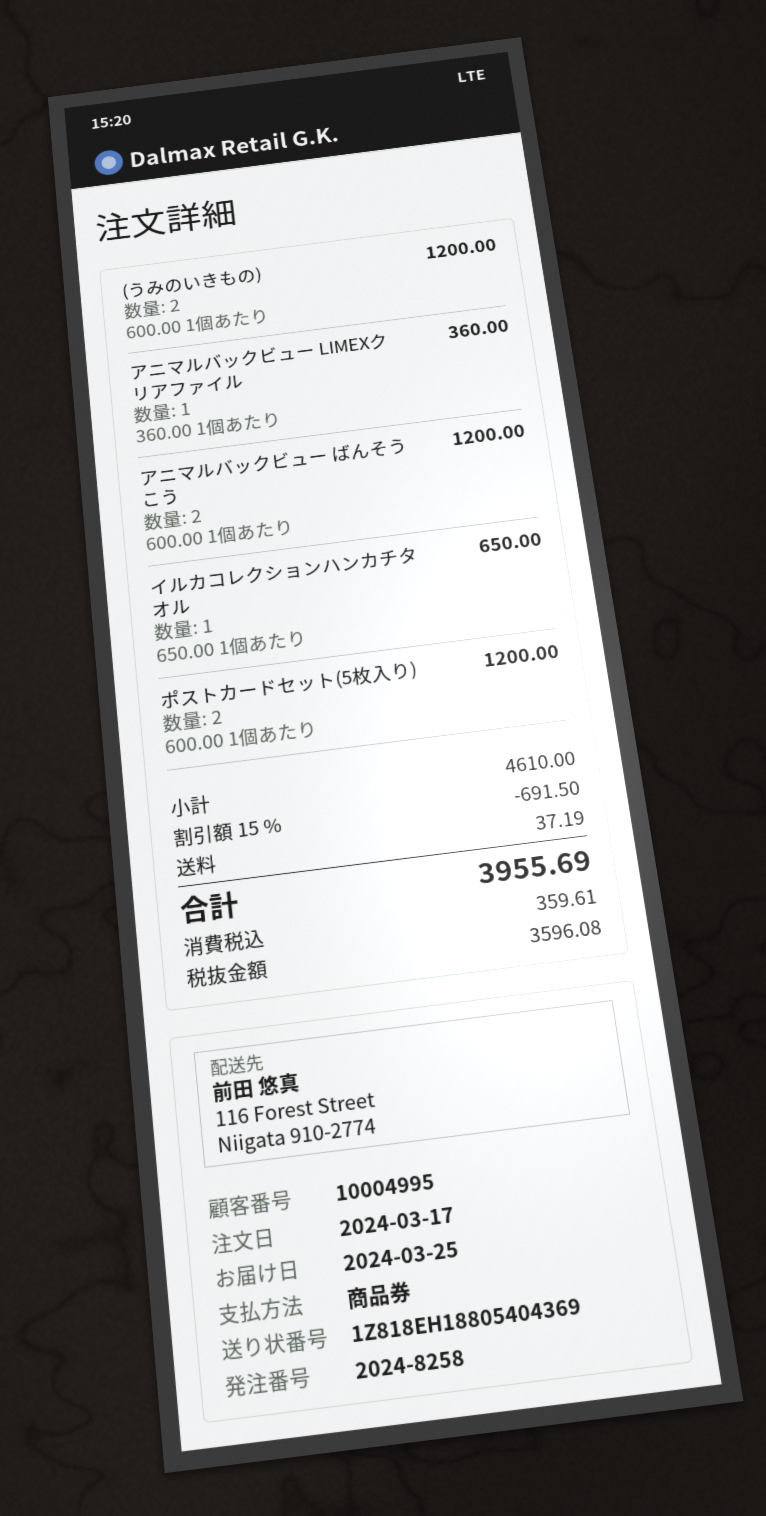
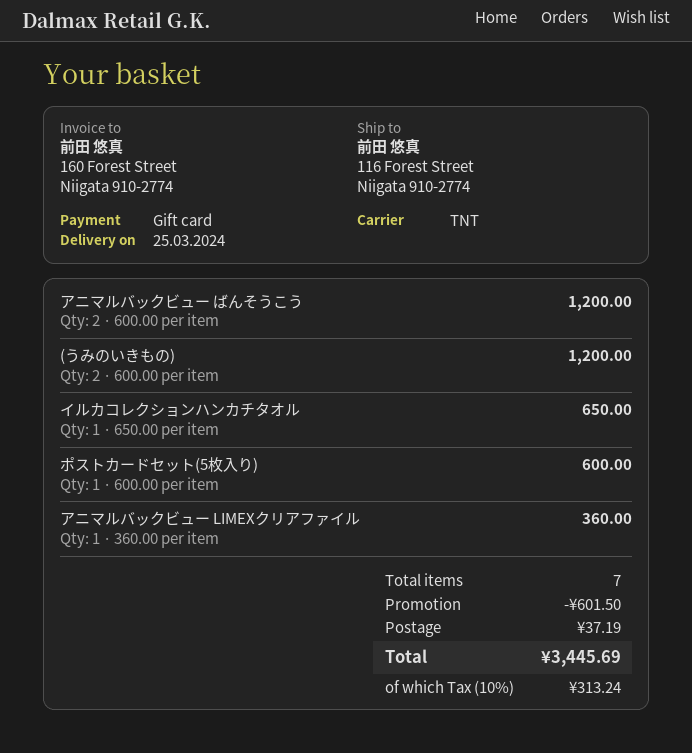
ポストカードセット(5枚入り): 2 x 600.00 = 1200.00 -> 1 x 600.00 = 600.00
discount: 691.50 -> 601.50
tax: 359.61 -> 313.24
total: 3955.69 -> 3445.69

